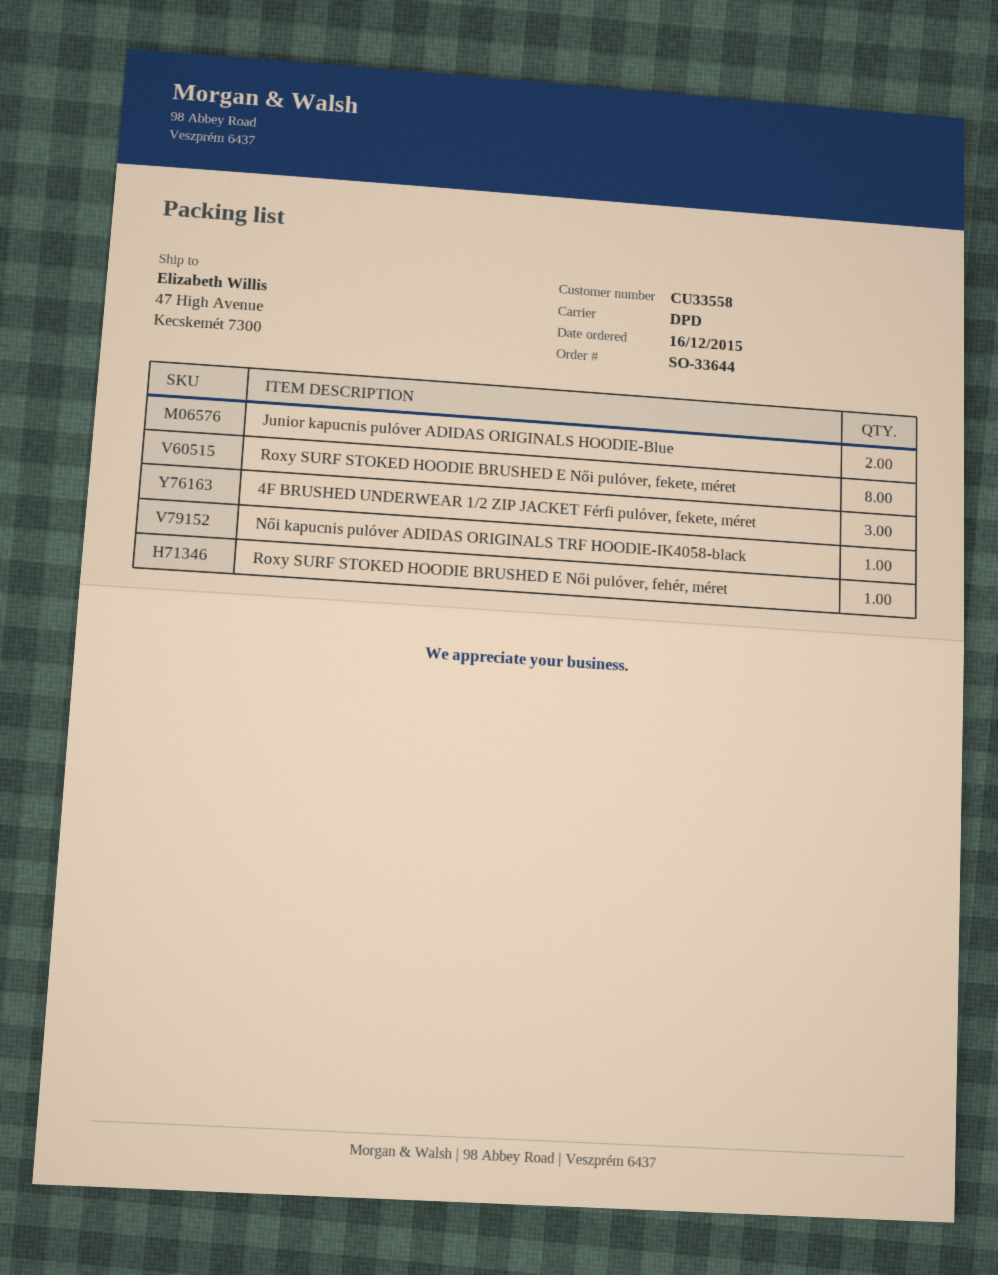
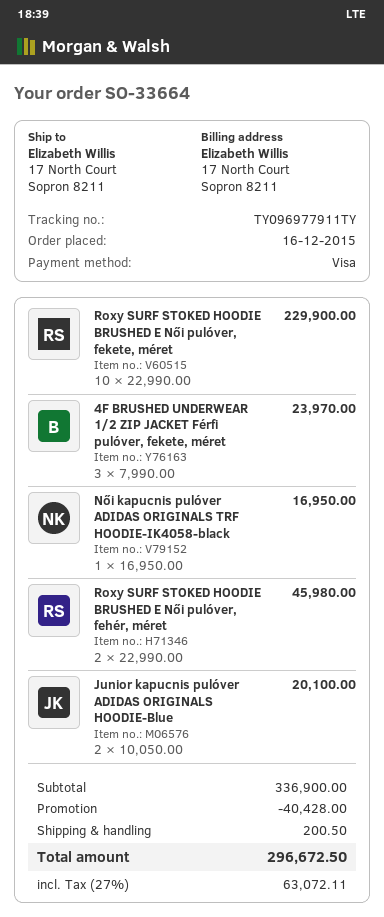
order number: SO-33644 -> SO-33664
ship to: 47 High Avenue, Kecskemét 7300 -> 17 North Court, Sopron 8211
Roxy SURF STOKED HOODIE BRUSHED E Női pulóver, fekete, méret: 8 -> 10
Roxy SURF STOKED HOODIE BRUSHED E Női pulóver, fehér, méret: 1 -> 2

